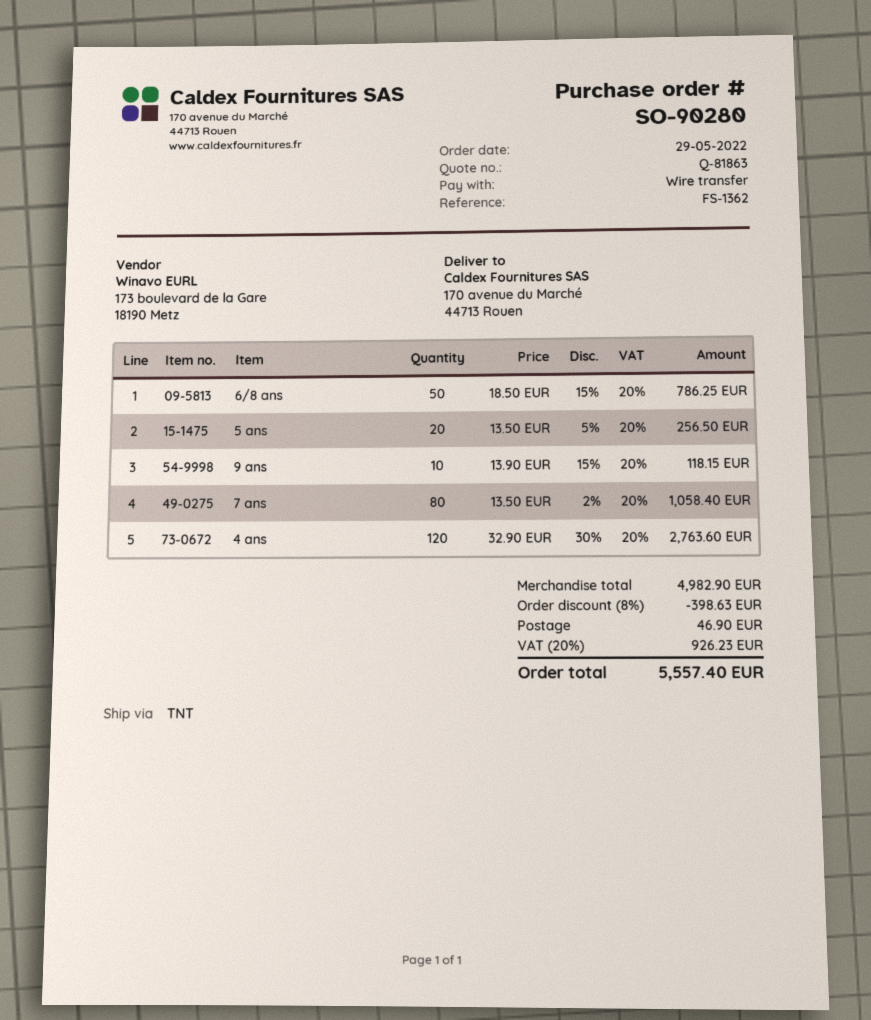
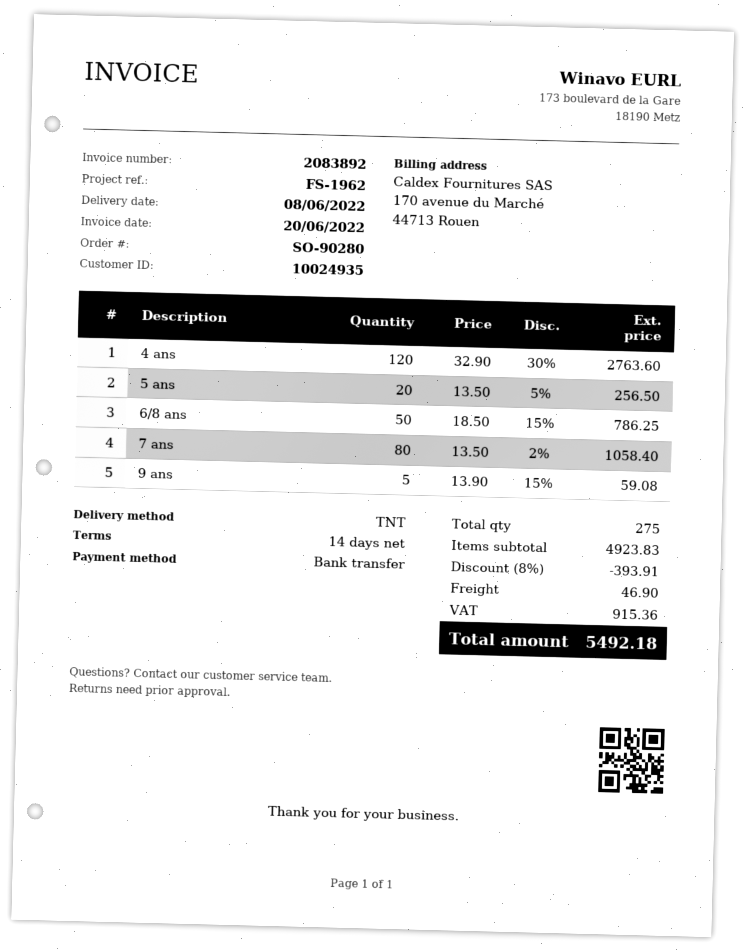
reference: FS-1362 -> FS-1962
9 ans: 10 x 13.90 - 15% = 118.15 -> 5 x 13.90 - 15% = 59.08
subtotal: 4982.90 -> 4923.83
discount: 8% = 398.63 -> 8% = 393.91
tax: 926.23 -> 915.36
total: 5557.40 -> 5492.18

